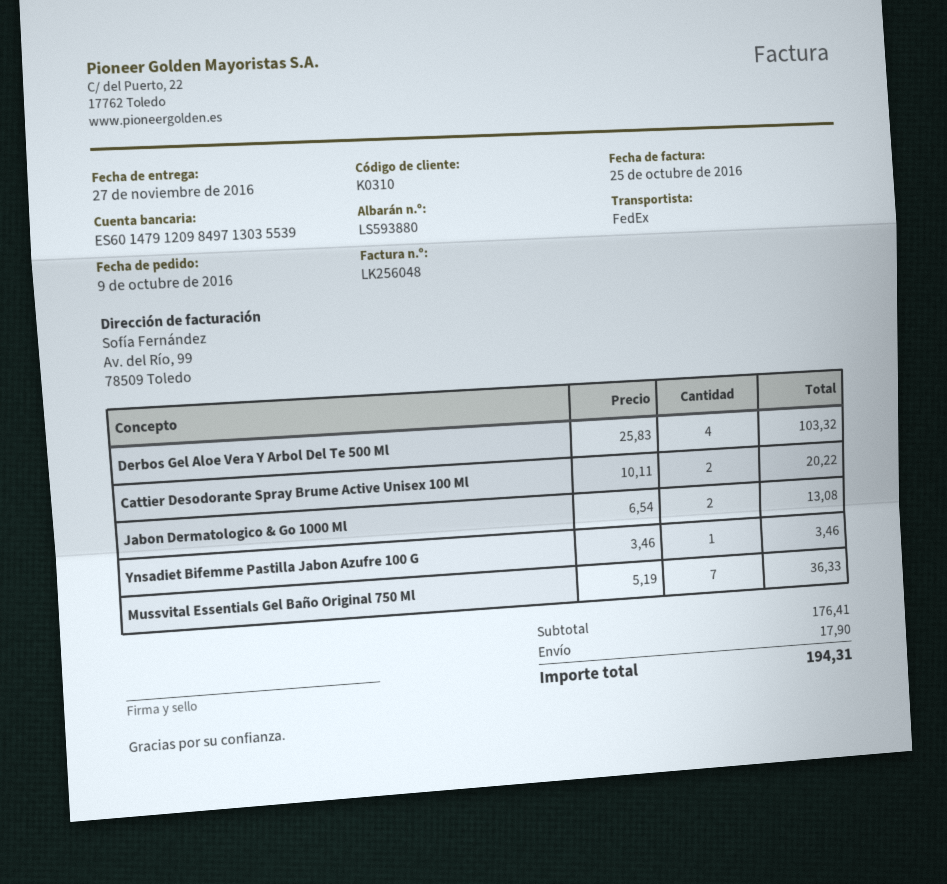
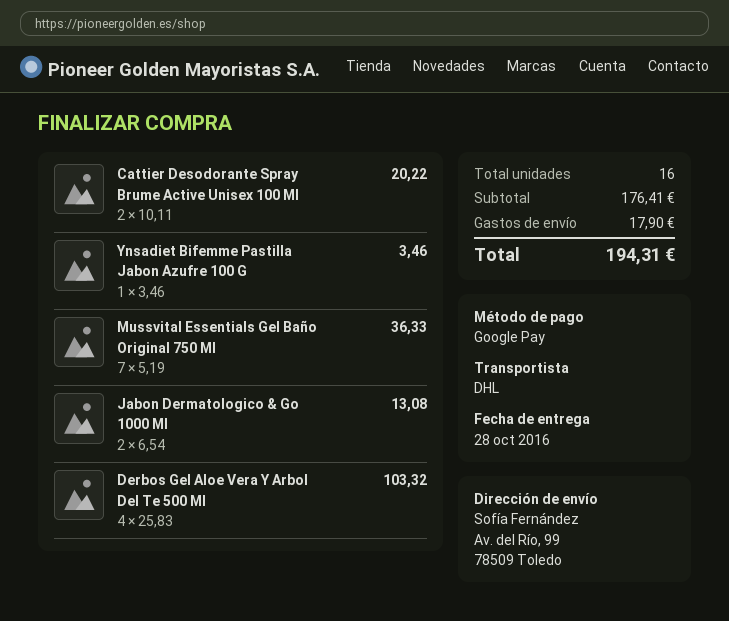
delivery date: 2016-11-27 -> 2016-10-28
shipping method: FedEx -> DHL

